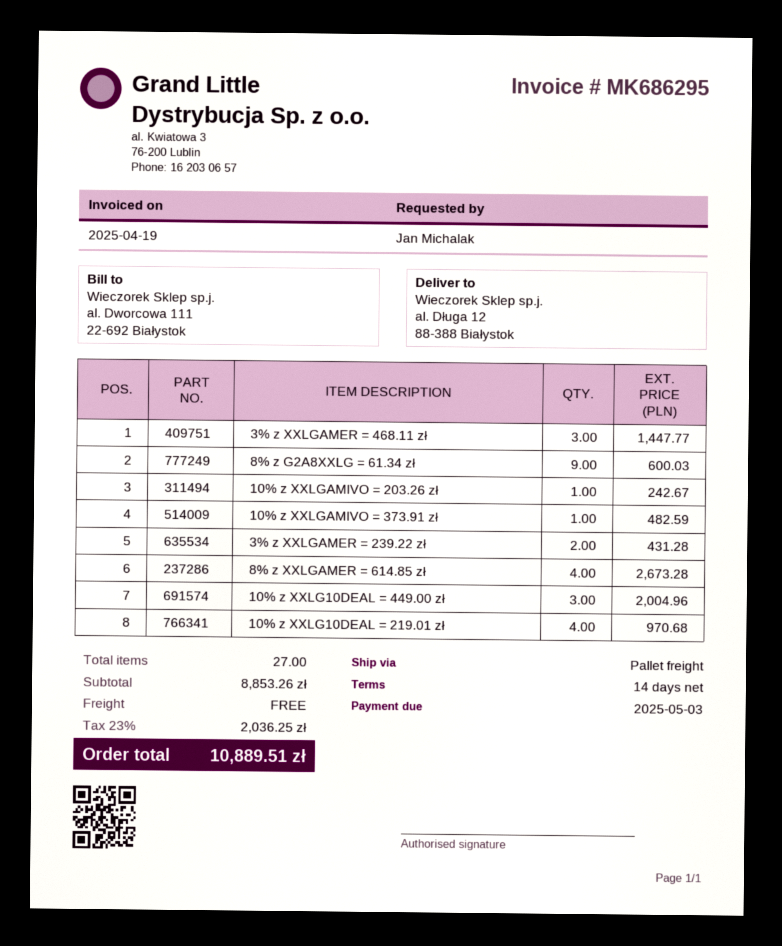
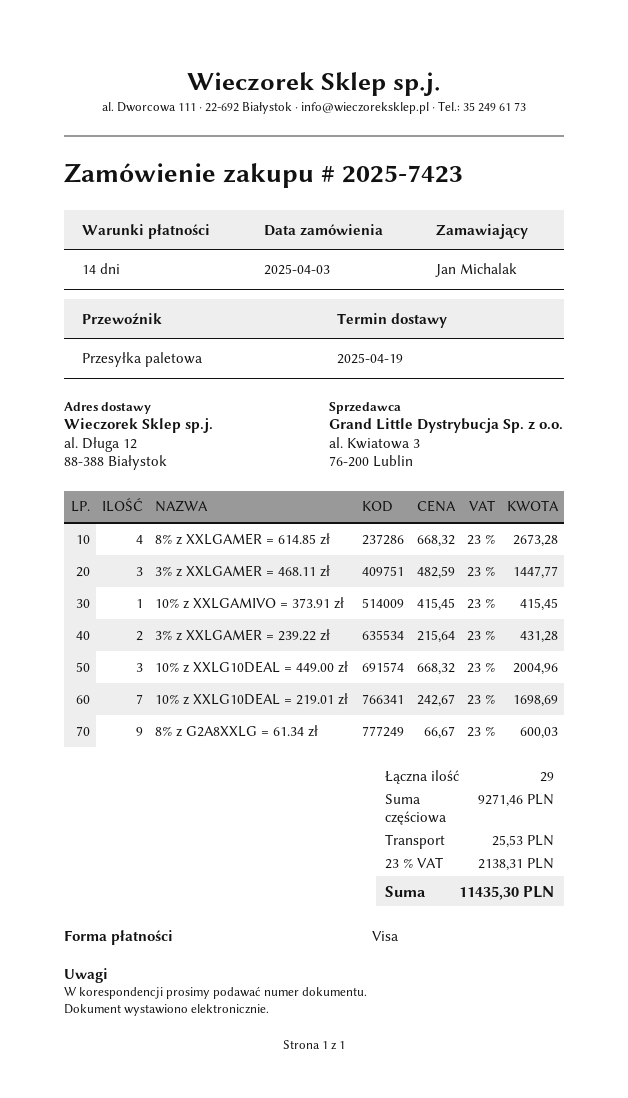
10% z XXLGAMIVO = 203.26 zł: 1 for 242.67 -> none
10% z XXLGAMIVO = 373.91 zł: 1 for 482.59 -> 1 for 415.45
10% z XXLG10DEAL = 219.01 zł: 4 for 970.68 -> 7 for 1698.69
total quantity: 27 -> 29
subtotal: 8853.26 -> 9271.46
shipping: 0.00 -> 25.53
tax: 23% = 2036.25 -> 23% = 2138.31
total: 10889.51 -> 11435.30

